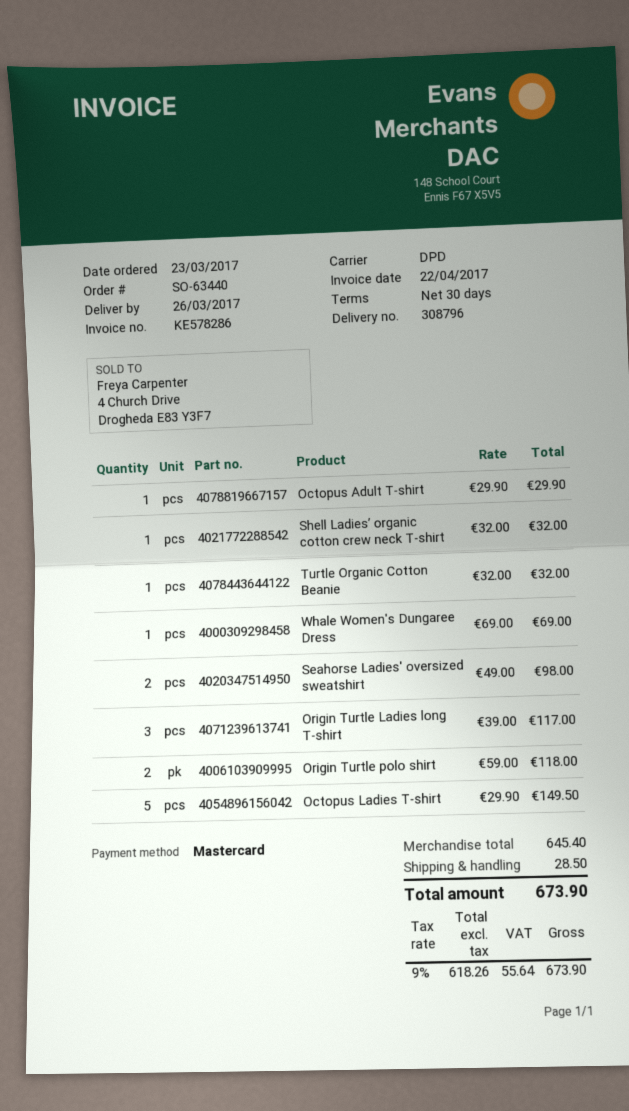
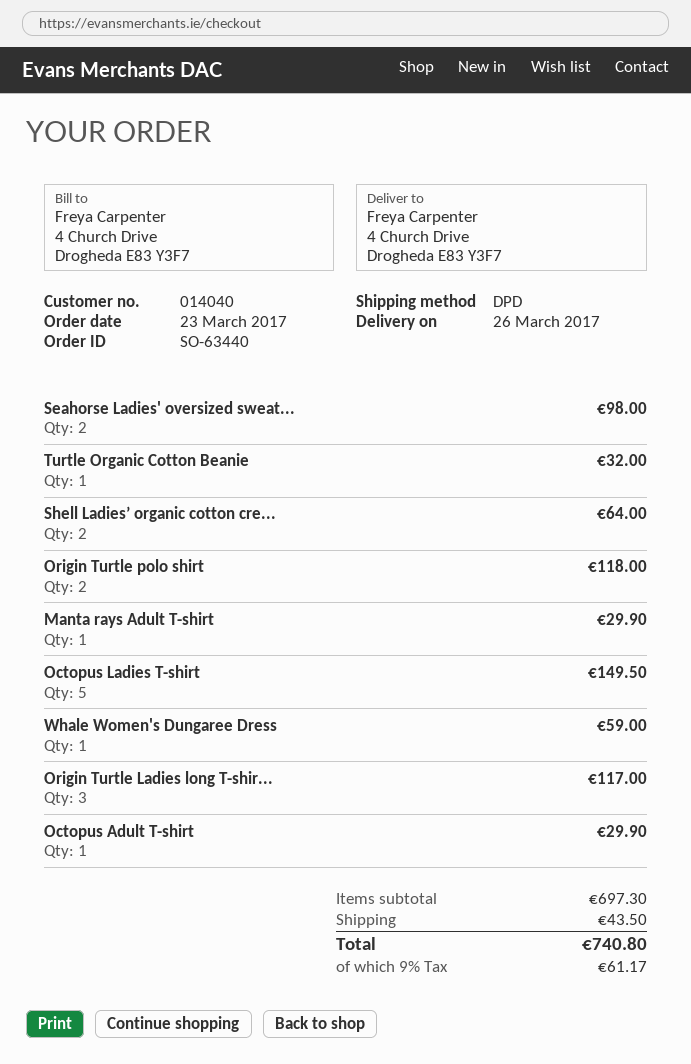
Shell Ladies’ organic cotton crew neck T-shirt: 1 for 32.00 -> 2 for 64.00
Whale Women's Dungaree Dress: 1 for 69.00 -> 1 for 59.00
Manta rays Adult T-shirt: none -> 1 for 29.90
subtotal: 645.40 -> 697.30
shipping: 28.50 -> 43.50
tax: 9% = 55.64 -> 9% = 61.17
total: 673.90 -> 740.80

